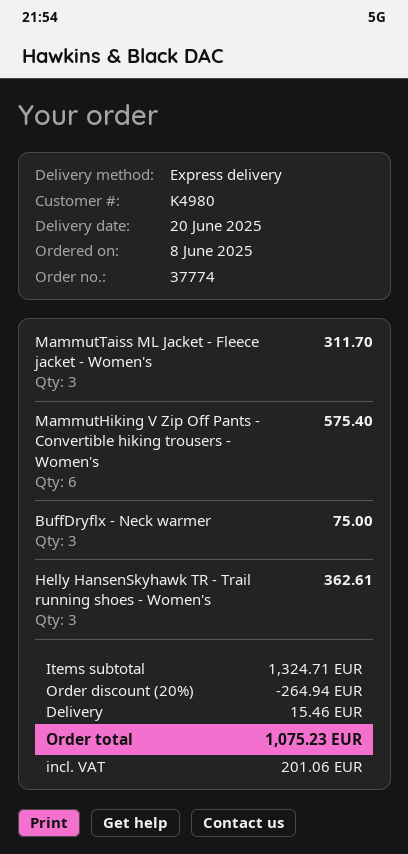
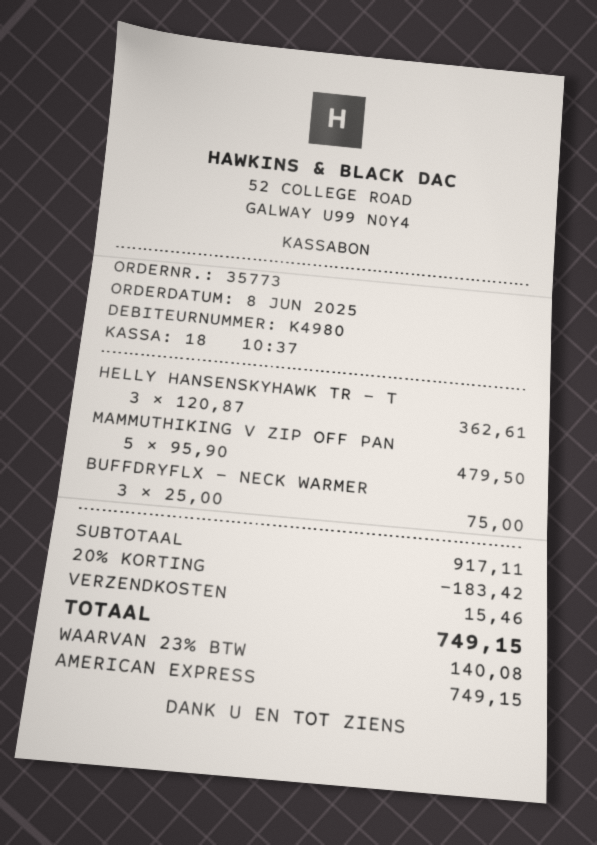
order number: 37774 -> 35773
MammutTaiss ML Jacket - Fleece jacket - Women's: 3 for 311.70 -> none
MammutHiking V Zip Off Pants - Convertible hiking trousers - Women's: 6 for 575.40 -> 5 for 479.50
subtotal: 1324.71 -> 917.11
discount: 20% = 264.94 -> 20% = 183.42
tax: 201.06 -> 140.08
total: 1075.23 -> 749.15

